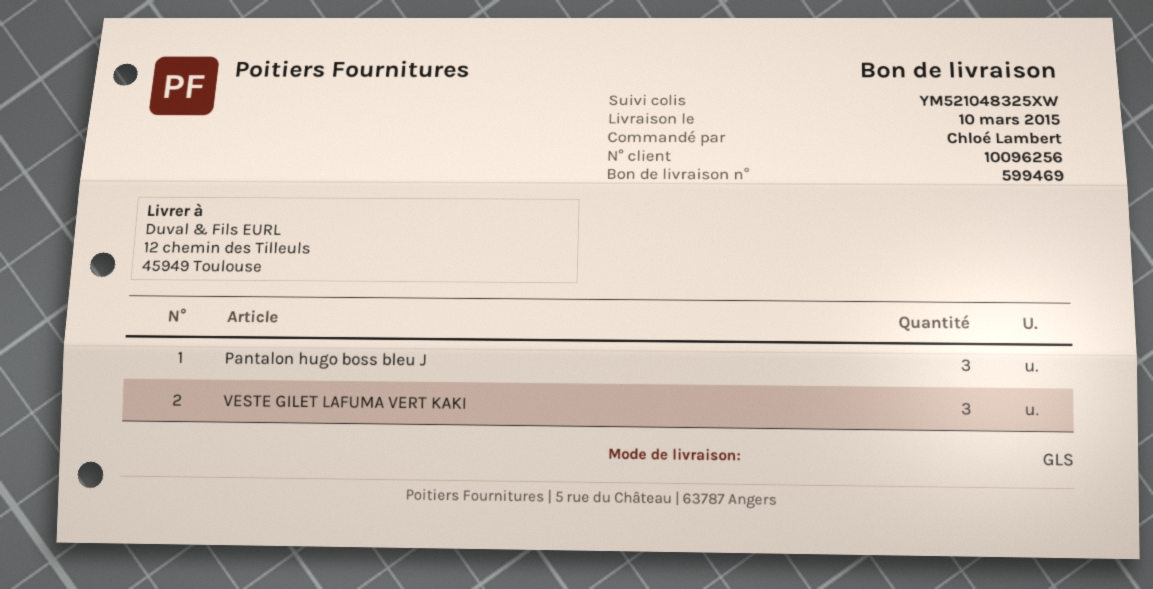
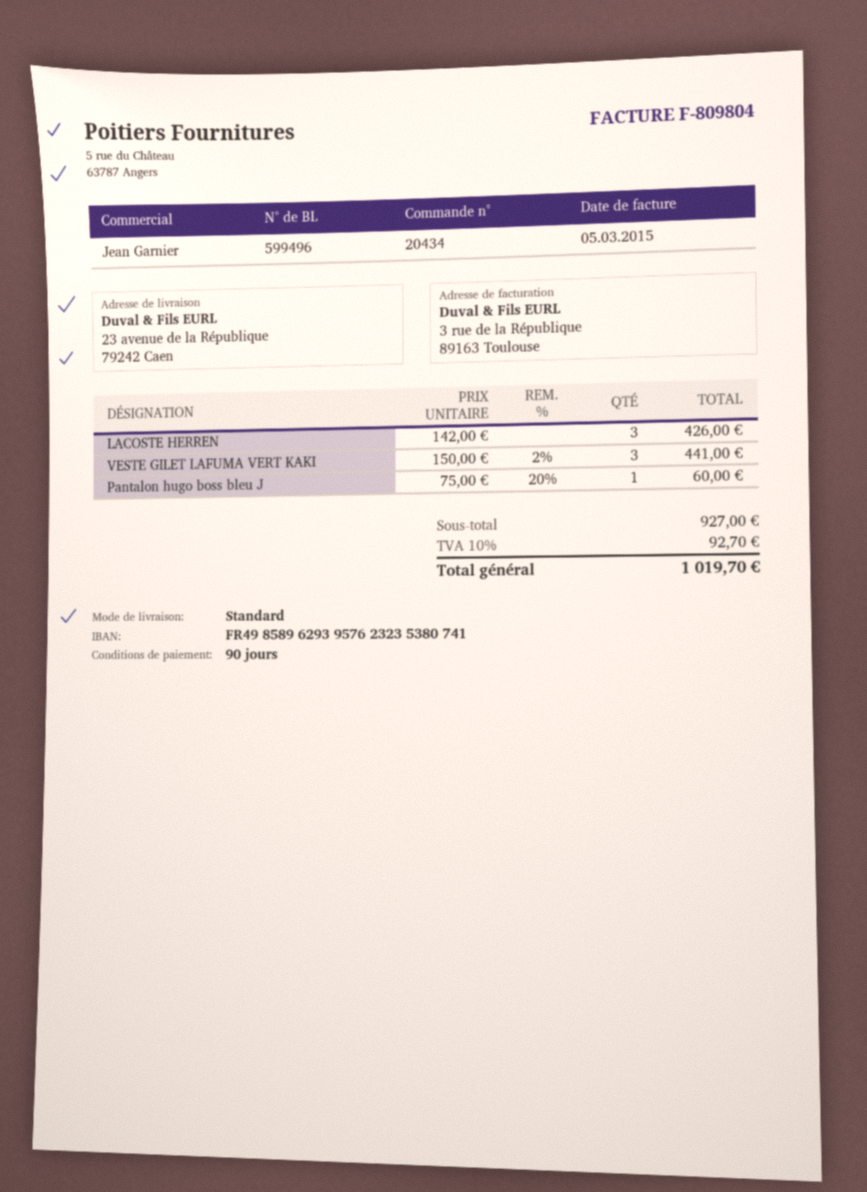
delivery note number: 599469 -> 599496
shipping method: GLS -> standard
ship to: 12 chemin des Tilleuls, 45949 Toulouse -> 23 avenue de la République, 79242 Caen
Pantalon hugo boss bleu J: 3 -> 1
LACOSTE HERREN: none -> 3

